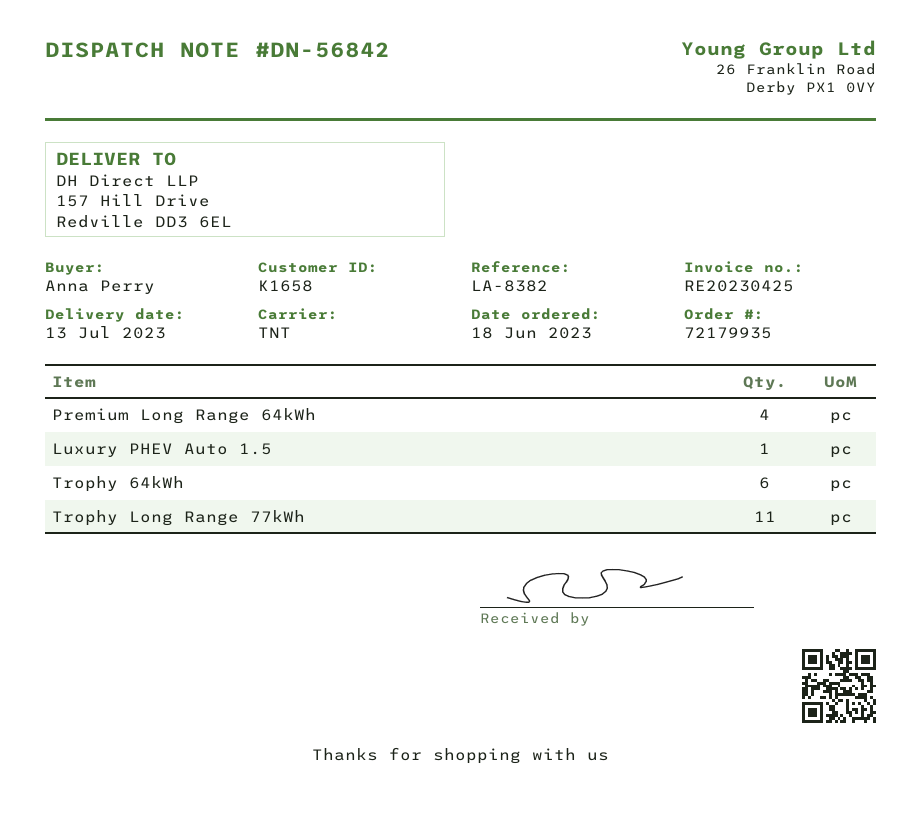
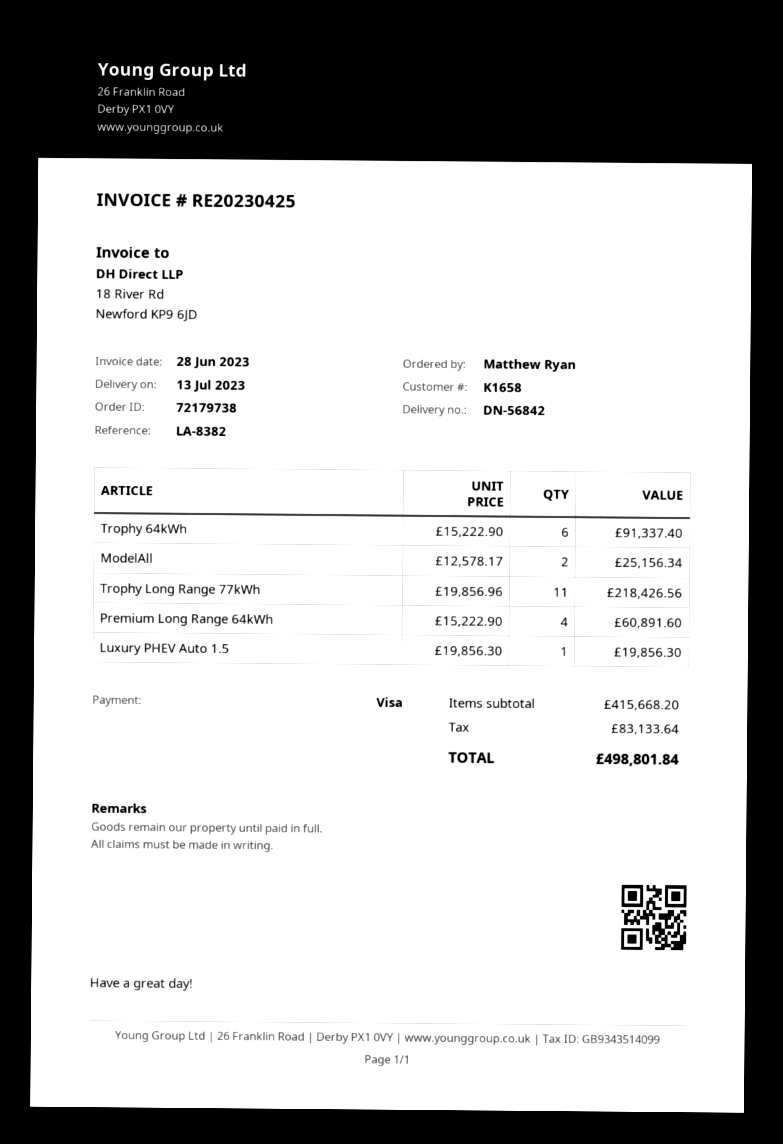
order number: 72179935 -> 72179738
ordered by: Anna Perry -> Matthew Ryan
ModelAll: none -> 2

